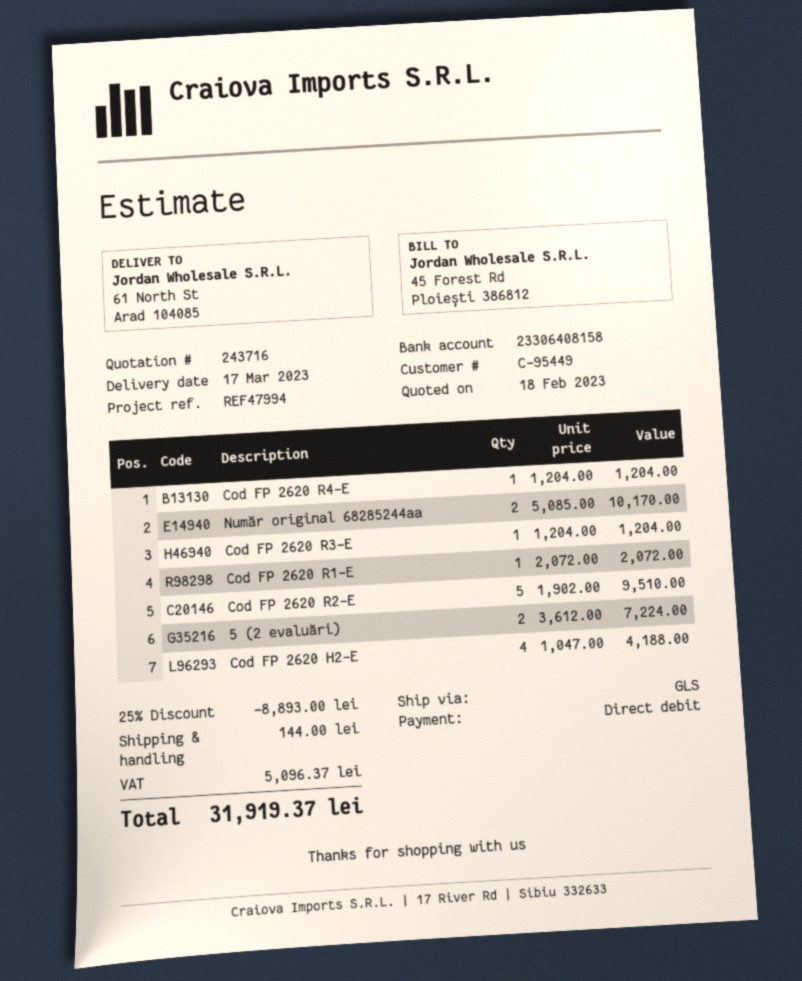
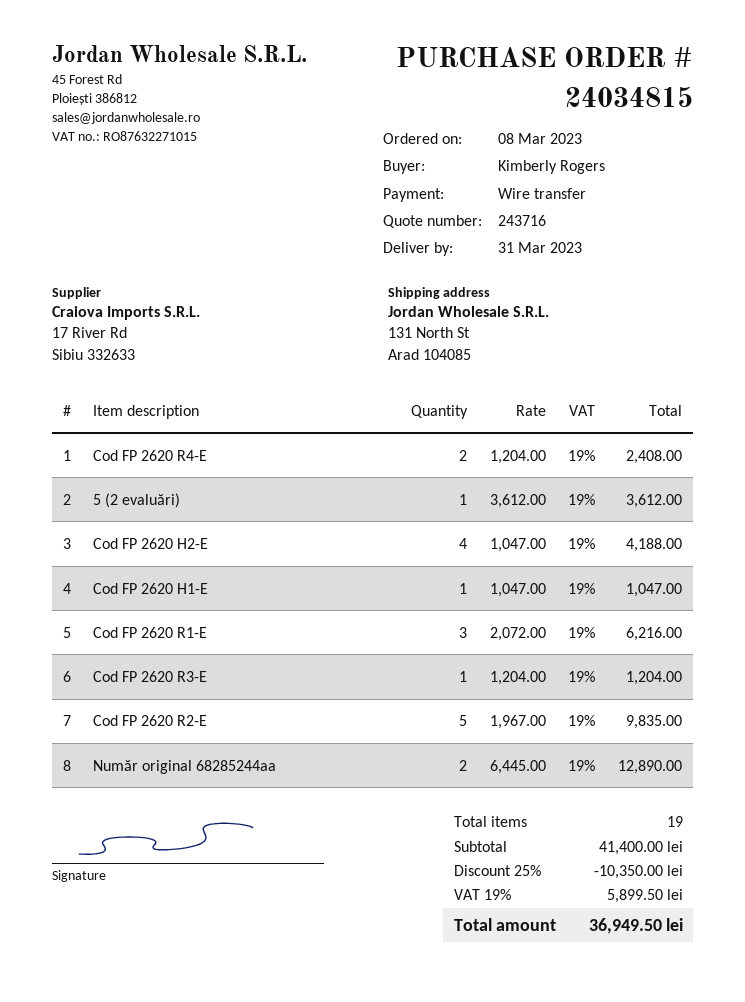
delivery date: 2023-03-17 -> 2023-03-31
payment method: direct debit -> bank transfer
ship to: 61 North St, Arad 104085 -> 131 North St, Arad 104085
Cod FP 2620 R4-E: 1 x 1204.00 = 1204.00 -> 2 x 1204.00 = 2408.00
Număr original 68285244aa: 2 x 5085.00 = 10170.00 -> 2 x 6445.00 = 12890.00
Cod FP 2620 R1-E: 1 x 2072.00 = 2072.00 -> 3 x 2072.00 = 6216.00
Cod FP 2620 R2-E: 5 x 1902.00 = 9510.00 -> 5 x 1967.00 = 9835.00
5 (2 evaluări): 2 x 3612.00 = 7224.00 -> 1 x 3612.00 = 3612.00
Cod FP 2620 H1-E: none -> 1 x 1047.00 = 1047.00
discount: 25% = 8893.00 -> 25% = 10350.00
shipping: 144.00 -> none
tax: 5096.37 -> 5899.50
total: 31919.37 -> 36949.50

